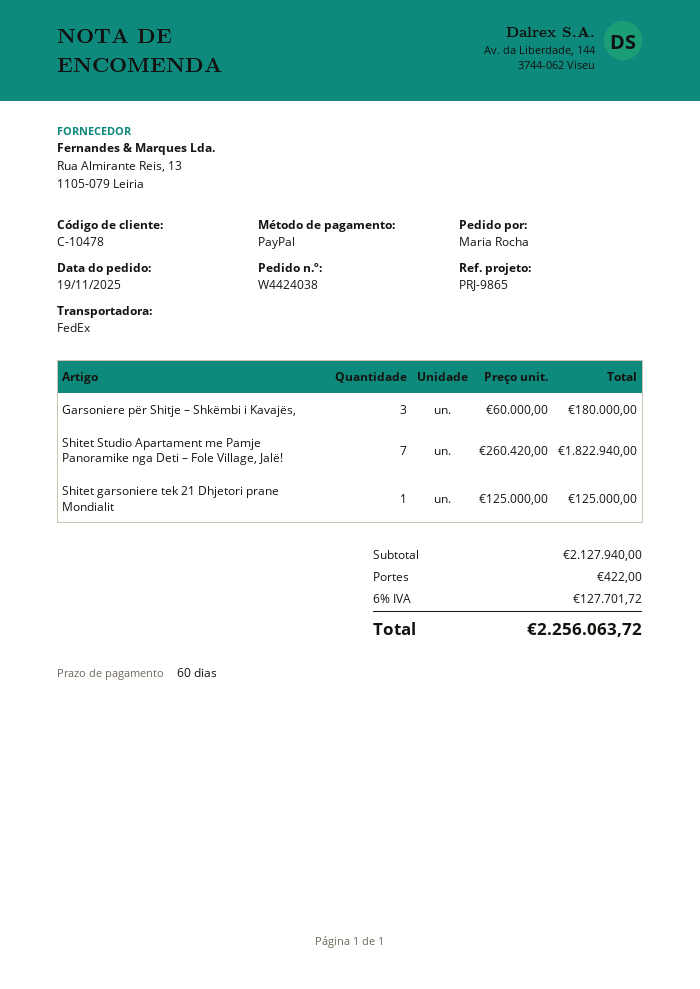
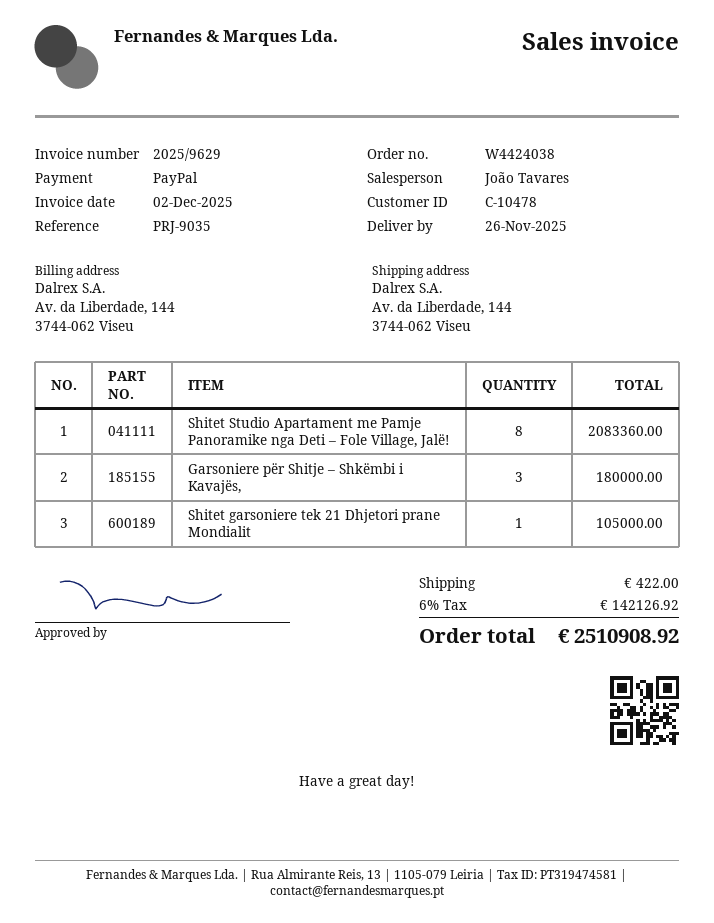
reference: PRJ-9865 -> PRJ-9035
Shitet Studio Apartament me Pamje Panoramike nga Deti – Fole Village, Jalë!: 7 for 1822940.00 -> 8 for 2083360.00
Shitet garsoniere tek 21 Dhjetori prane Mondialit: 1 for 125000.00 -> 1 for 105000.00
tax: 6% = 127701.72 -> 6% = 142126.92
total: 2256063.72 -> 2510908.92

